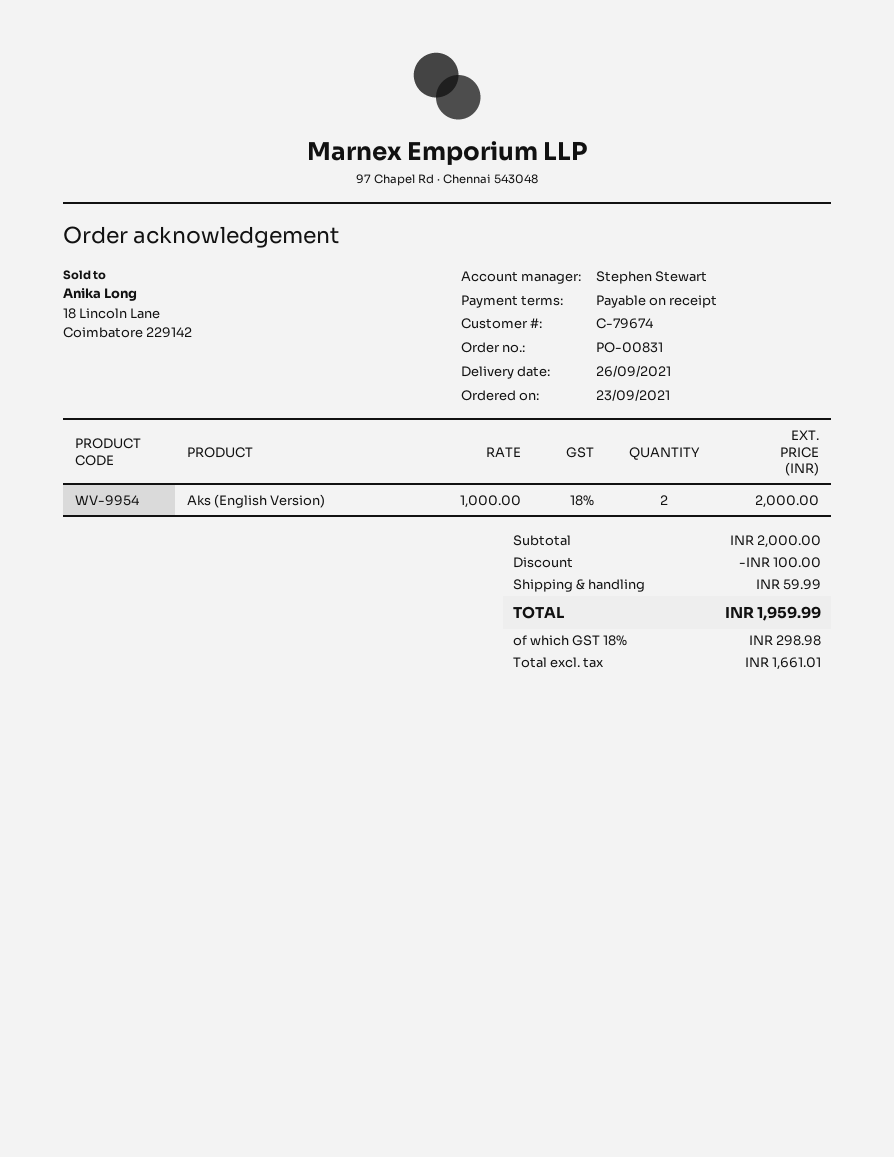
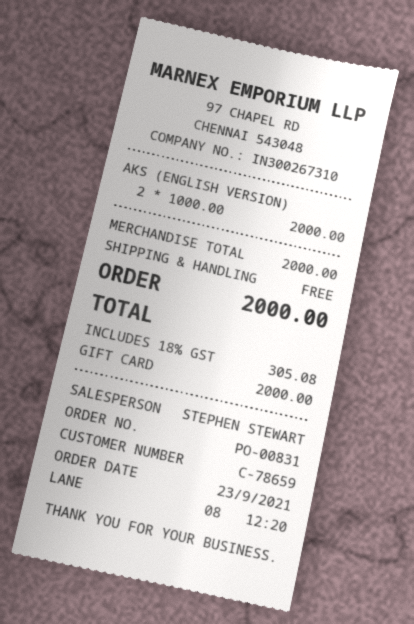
customer number: C-79674 -> C-78659
discount: 100.00 -> none
shipping: 59.99 -> 0.00
tax: 18% = 298.98 -> 18% = 305.08
total: 1959.99 -> 2000.00

